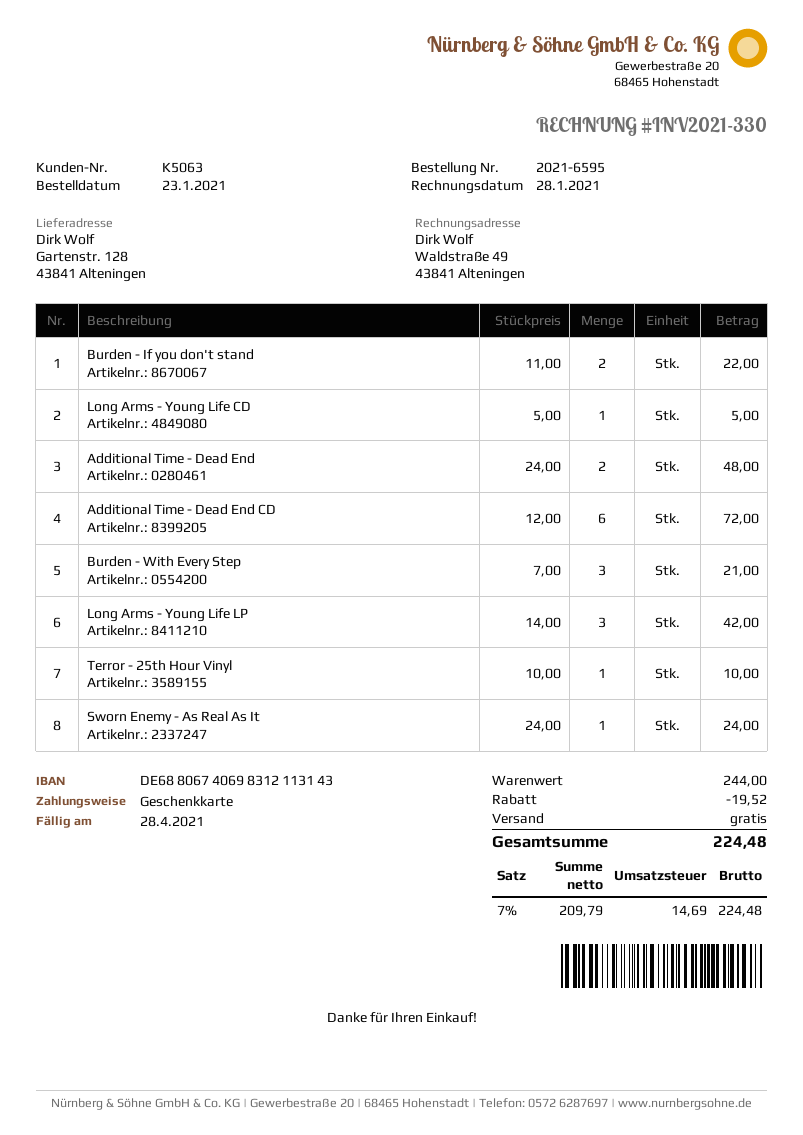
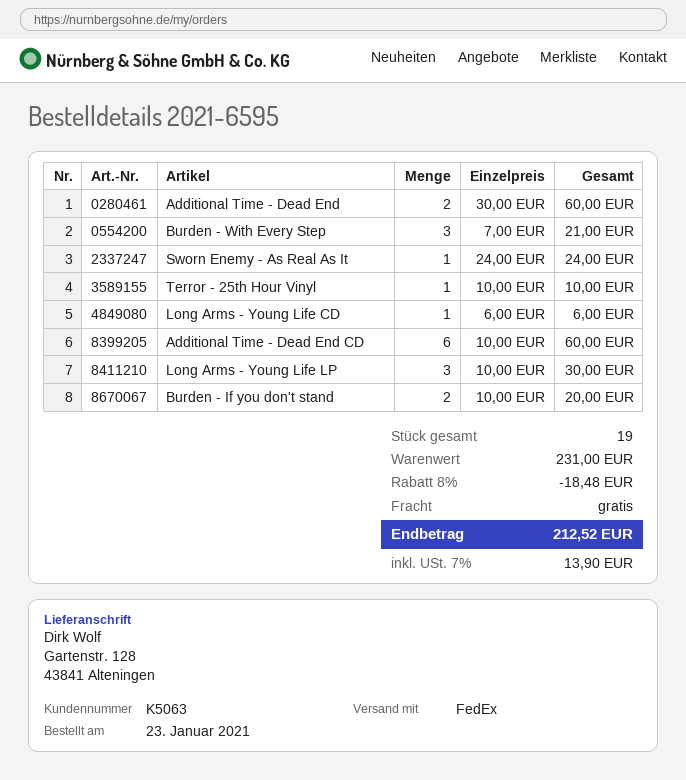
Burden - If you don't stand: 2 x 11.00 = 22.00 -> 2 x 10.00 = 20.00
Long Arms - Young Life CD: 1 x 5.00 = 5.00 -> 1 x 6.00 = 6.00
Additional Time - Dead End: 2 x 24.00 = 48.00 -> 2 x 30.00 = 60.00
Additional Time - Dead End CD: 6 x 12.00 = 72.00 -> 6 x 10.00 = 60.00
Long Arms - Young Life LP: 3 x 14.00 = 42.00 -> 3 x 10.00 = 30.00
subtotal: 244.00 -> 231.00
discount: 19.52 -> 18.48
tax: 7% = 14.69 -> 7% = 13.90
total: 224.48 -> 212.52

